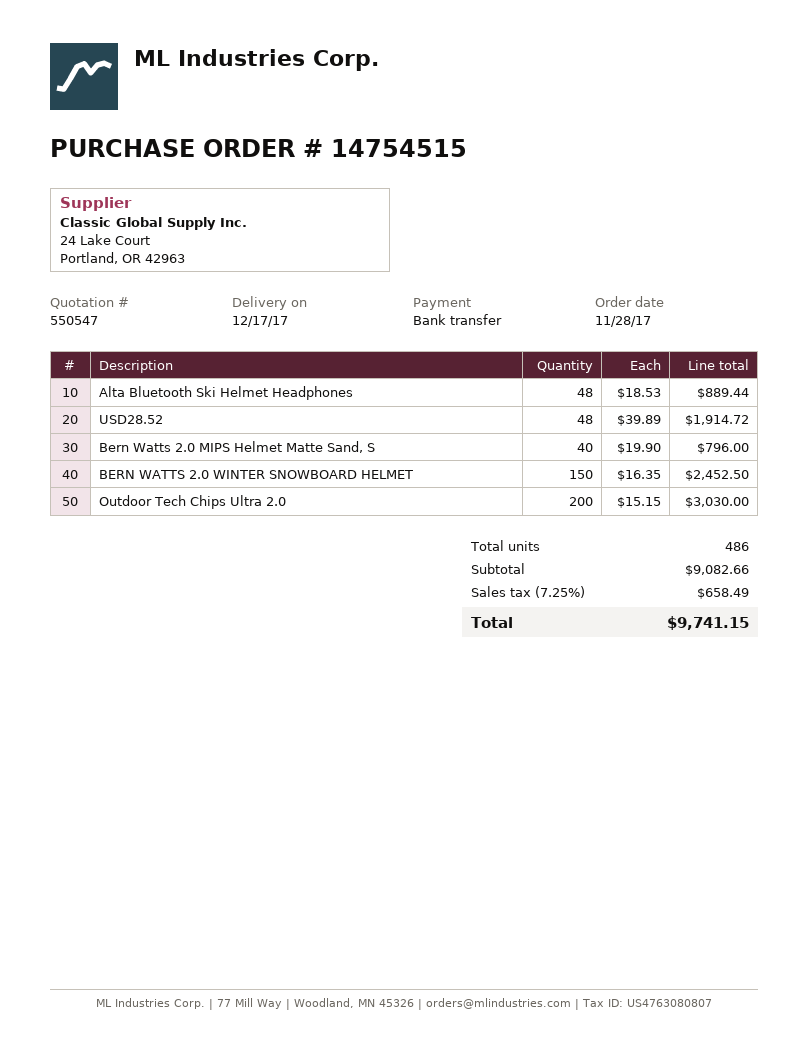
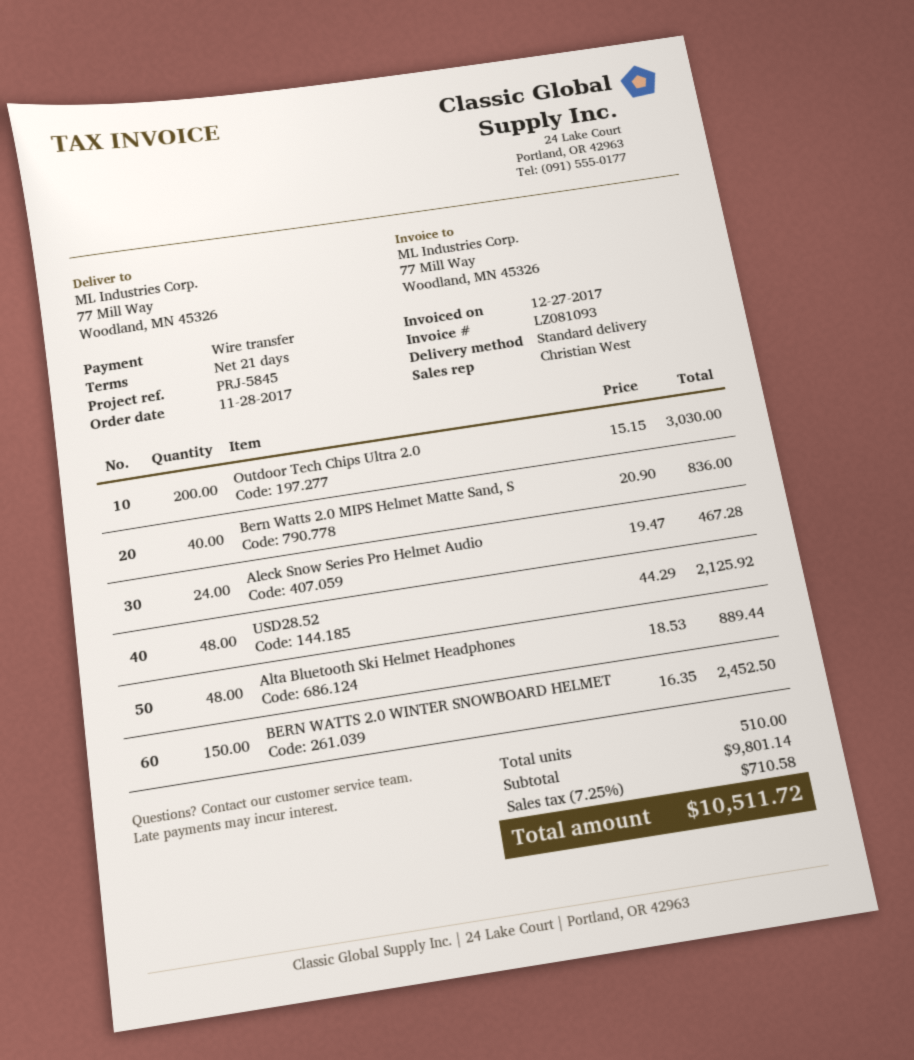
USD28.52: 48 x 39.89 = 1914.72 -> 48 x 44.29 = 2125.92
Bern Watts 2.0 MIPS Helmet Matte Sand, S: 40 x 19.90 = 796.00 -> 40 x 20.90 = 836.00
Aleck Snow Series Pro Helmet Audio: none -> 24 x 19.47 = 467.28
total quantity: 486 -> 510
subtotal: 9082.66 -> 9801.14
tax: 7.25% = 658.49 -> 7.25% = 710.58
total: 9741.15 -> 10511.72

